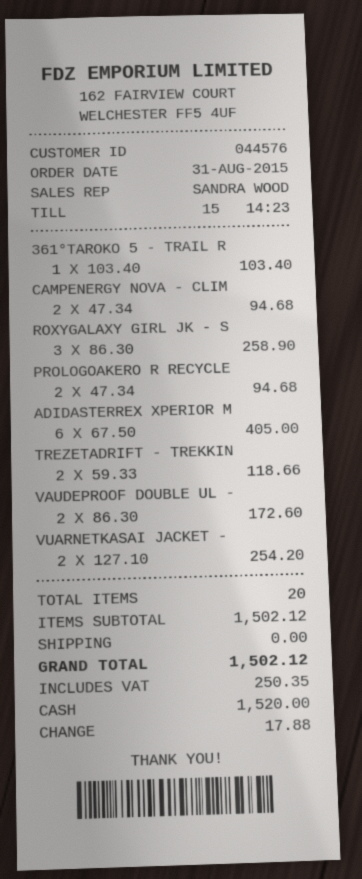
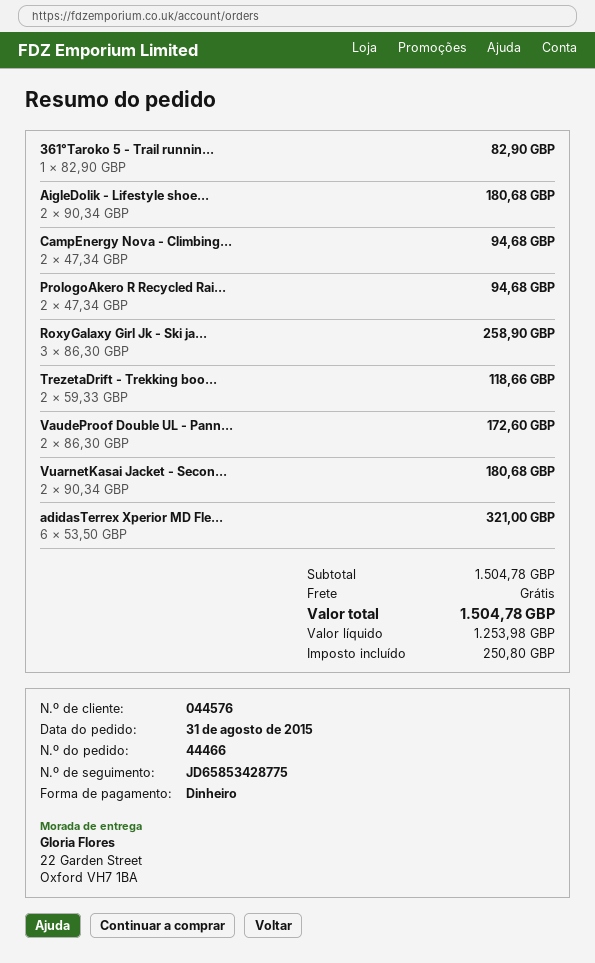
361°TAROKO 5 - TRAIL R: 1 x 103.40 = 103.40 -> 1 x 82.90 = 82.90
ADIDASTERREX XPERIOR M: 6 x 67.50 = 405.00 -> 6 x 53.50 = 321.00
VUARNETKASAI JACKET -: 2 x 127.10 = 254.20 -> 2 x 90.34 = 180.68
AigleDolik - Lifestyle shoe...: none -> 2 x 90.34 = 180.68
subtotal: 1502.12 -> 1504.78
tax: 250.35 -> 250.80
total: 1502.12 -> 1504.78

